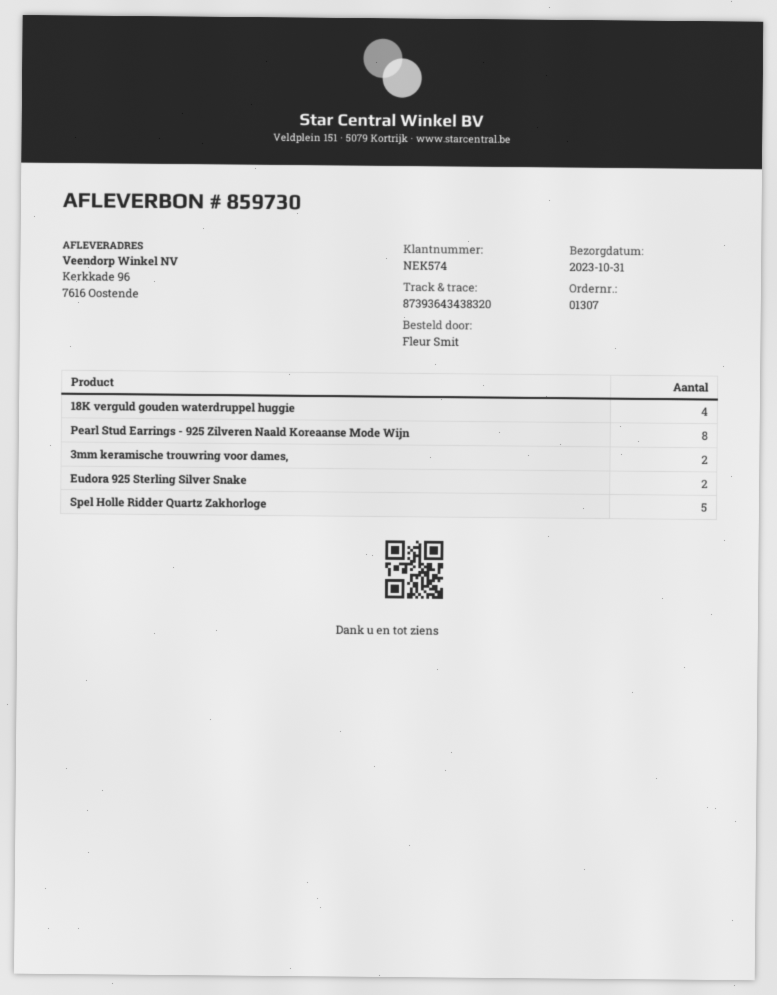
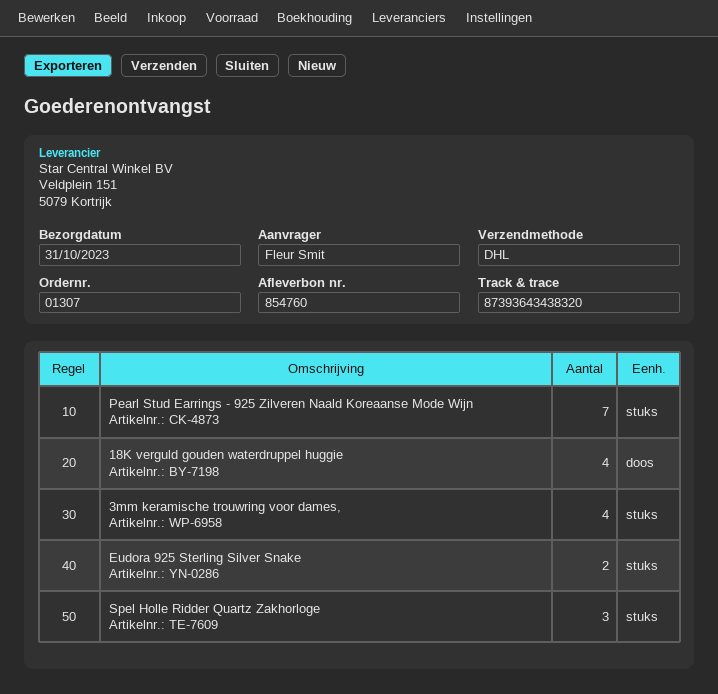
delivery note number: 859730 -> 854760
Pearl Stud Earrings - 925 Zilveren Naald Koreaanse Mode Wijn: 8 -> 7
3mm keramische trouwring voor dames,: 2 -> 4
Spel Holle Ridder Quartz Zakhorloge: 5 -> 3

